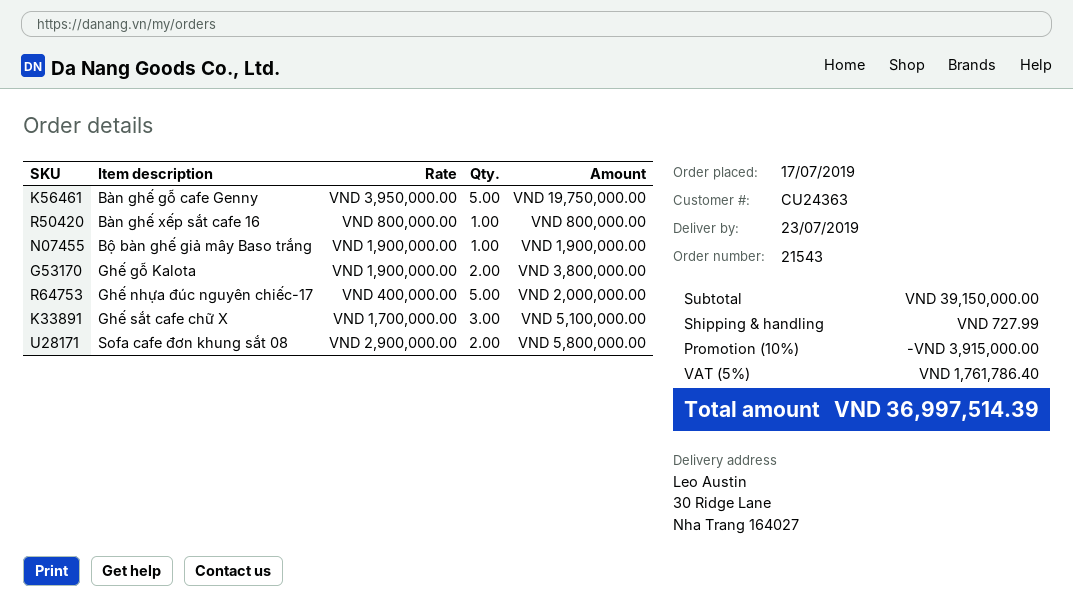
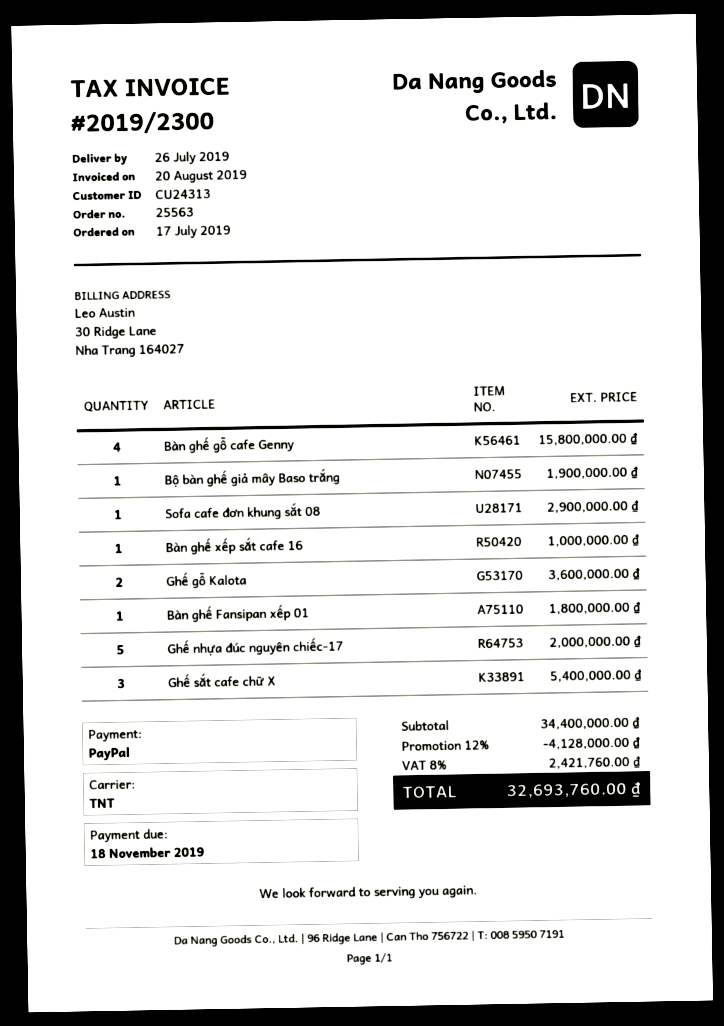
order number: 21543 -> 25563
delivery date: 2019-07-23 -> 2019-07-26
customer number: CU24363 -> CU24313
Bàn ghế gỗ cafe Genny: 5 for 19750000.00 -> 4 for 15800000.00
Bàn ghế xếp sắt cafe 16: 1 for 800000.00 -> 1 for 1000000.00
Ghế gỗ Kalota: 2 for 3800000.00 -> 2 for 3600000.00
Ghế sắt cafe chữ X: 3 for 5100000.00 -> 3 for 5400000.00
Sofa cafe đơn khung sắt 08: 2 for 5800000.00 -> 1 for 2900000.00
Bàn ghế Fansipan xếp 01: none -> 1 for 1800000.00
subtotal: 39150000.00 -> 34400000.00
discount: 10% = 3915000.00 -> 12% = 4128000.00
shipping: 727.99 -> none
tax: 5% = 1761786.40 -> 8% = 2421760.00
total: 36997514.39 -> 32693760.00

